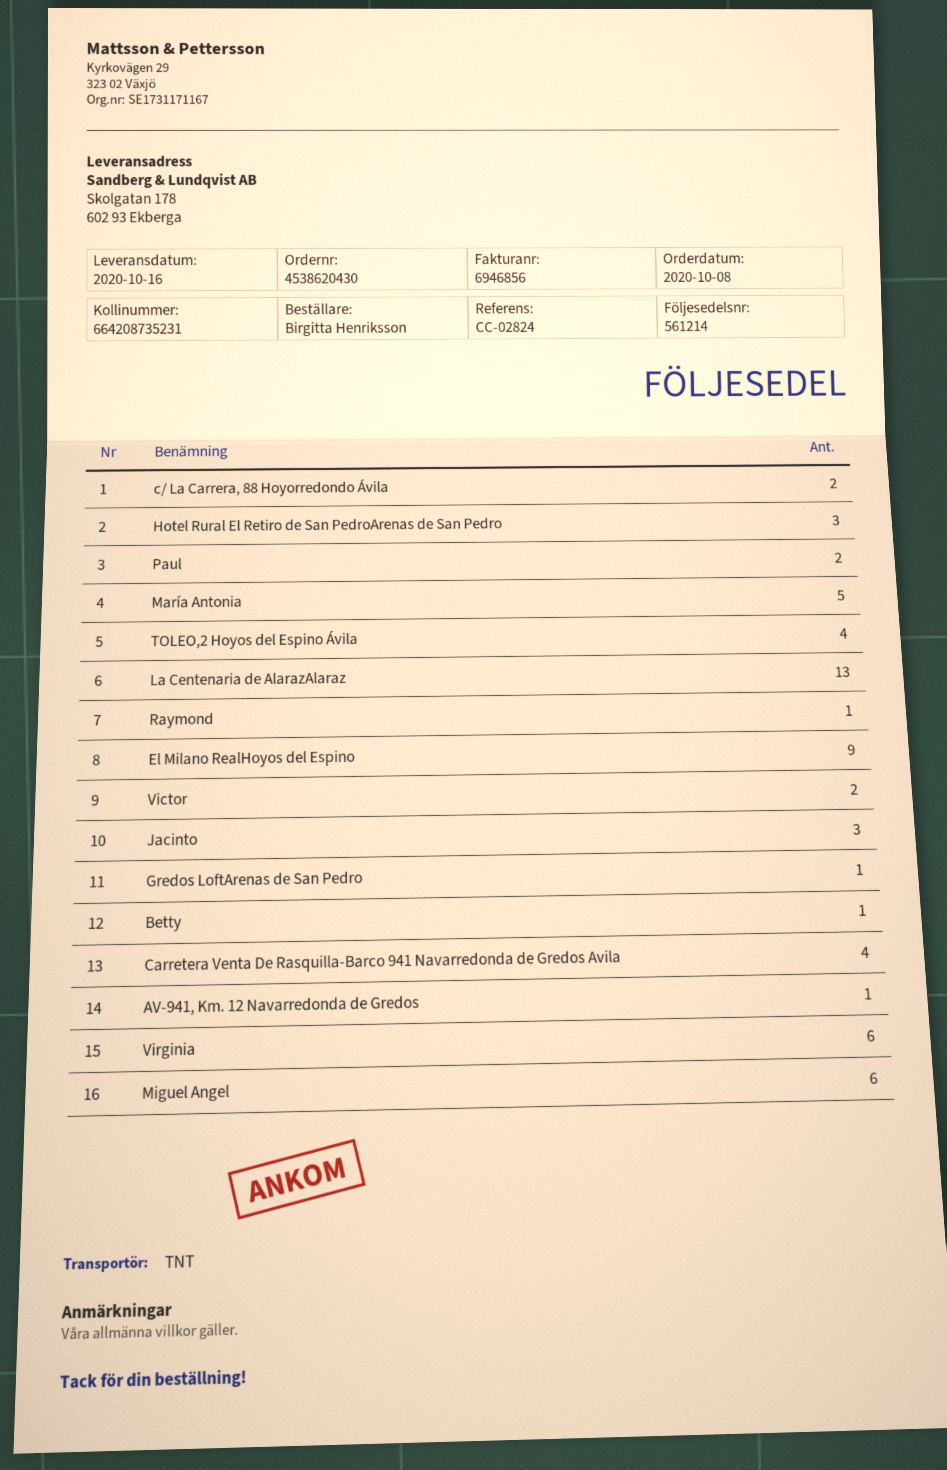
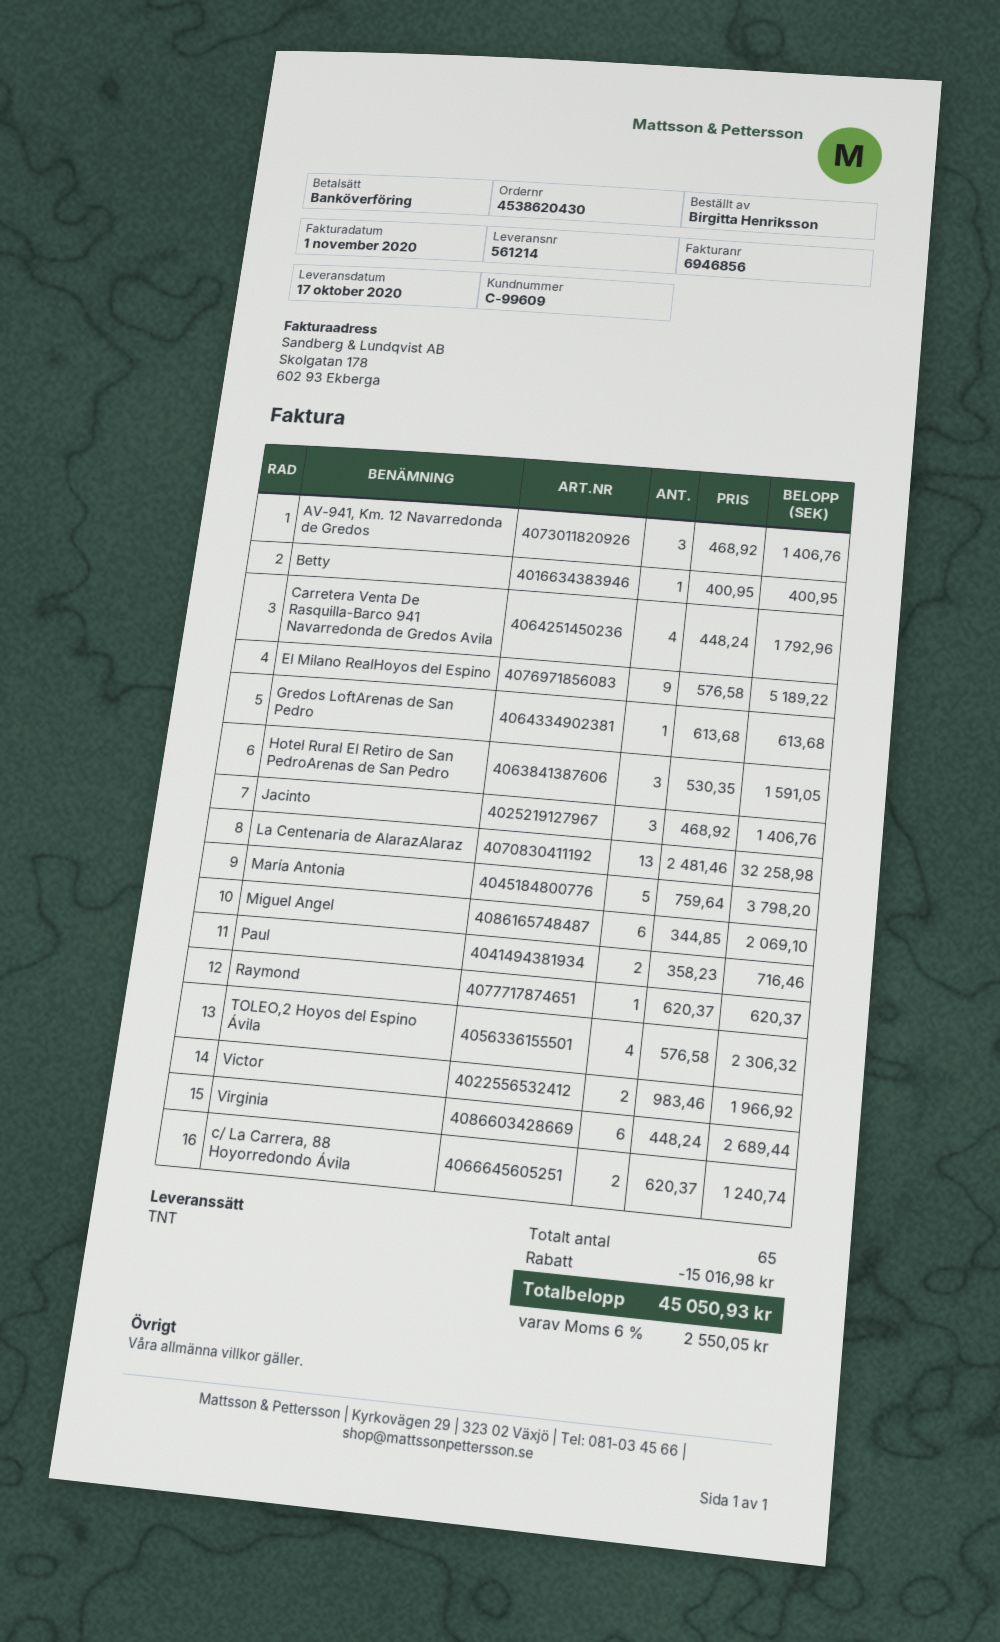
delivery date: 2020-10-16 -> 2020-10-17
AV-941, Km. 12 Navarredonda de Gredos: 1 -> 3

